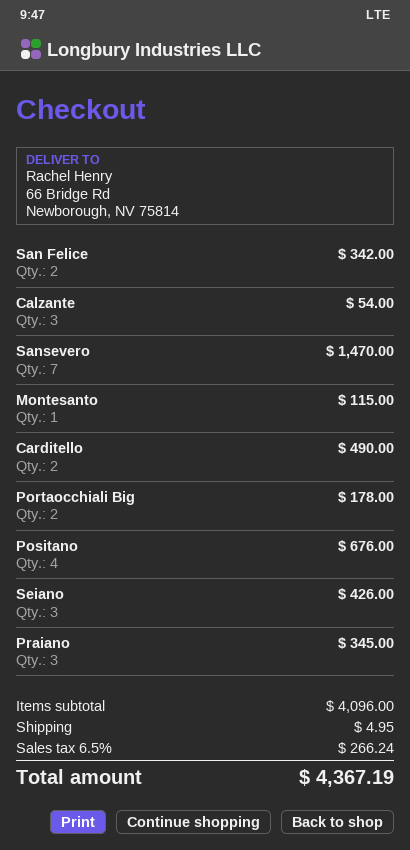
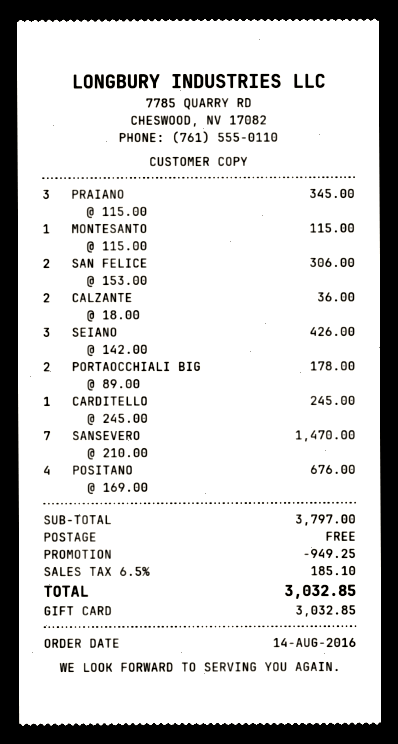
San Felice: 2 for 342.00 -> 2 for 306.00
Calzante: 3 for 54.00 -> 2 for 36.00
Carditello: 2 for 490.00 -> 1 for 245.00
subtotal: 4096.00 -> 3797.00
discount: none -> 949.25
shipping: 4.95 -> 0.00
tax: 6.5% = 266.24 -> 6.5% = 185.10
total: 4367.19 -> 3032.85

